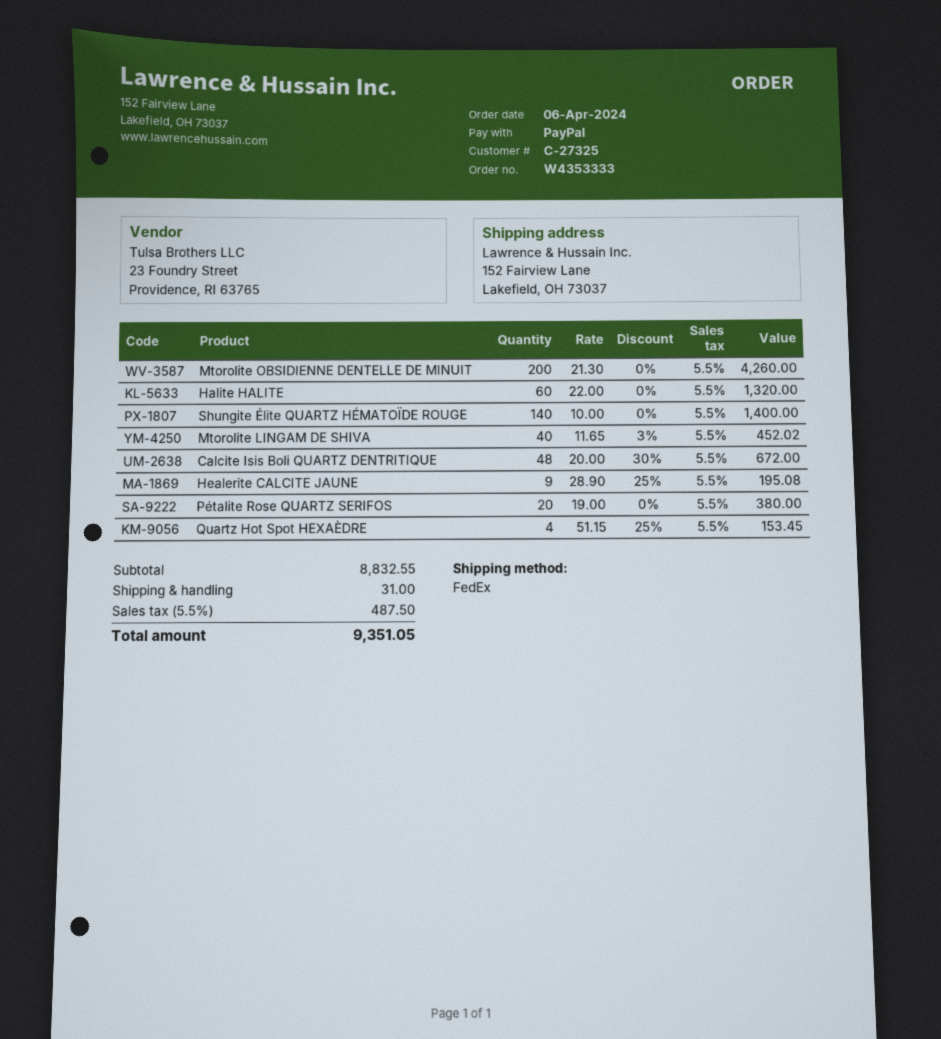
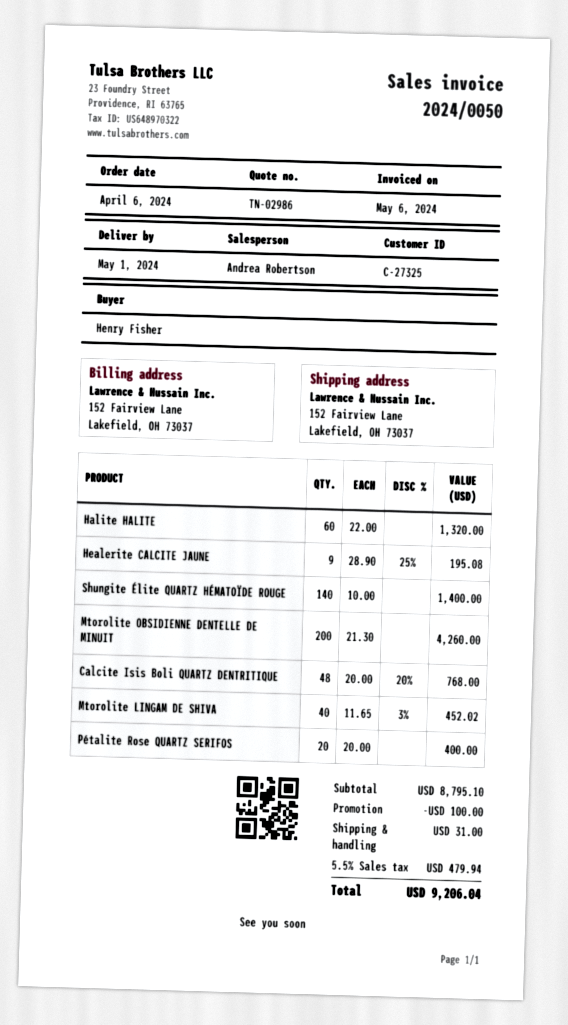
Calcite Isis Boli QUARTZ DENTRITIQUE: 48 x 20.00 - 30% = 672.00 -> 48 x 20.00 - 20% = 768.00
Pétalite Rose QUARTZ SERIFOS: 20 x 19.00 = 380.00 -> 20 x 20.00 = 400.00
Quartz Hot Spot HEXAÈDRE: 4 x 51.15 - 25% = 153.45 -> none
subtotal: 8832.55 -> 8795.10
discount: none -> 100.00
tax: 5.5% = 487.50 -> 5.5% = 479.94
total: 9351.05 -> 9206.04

